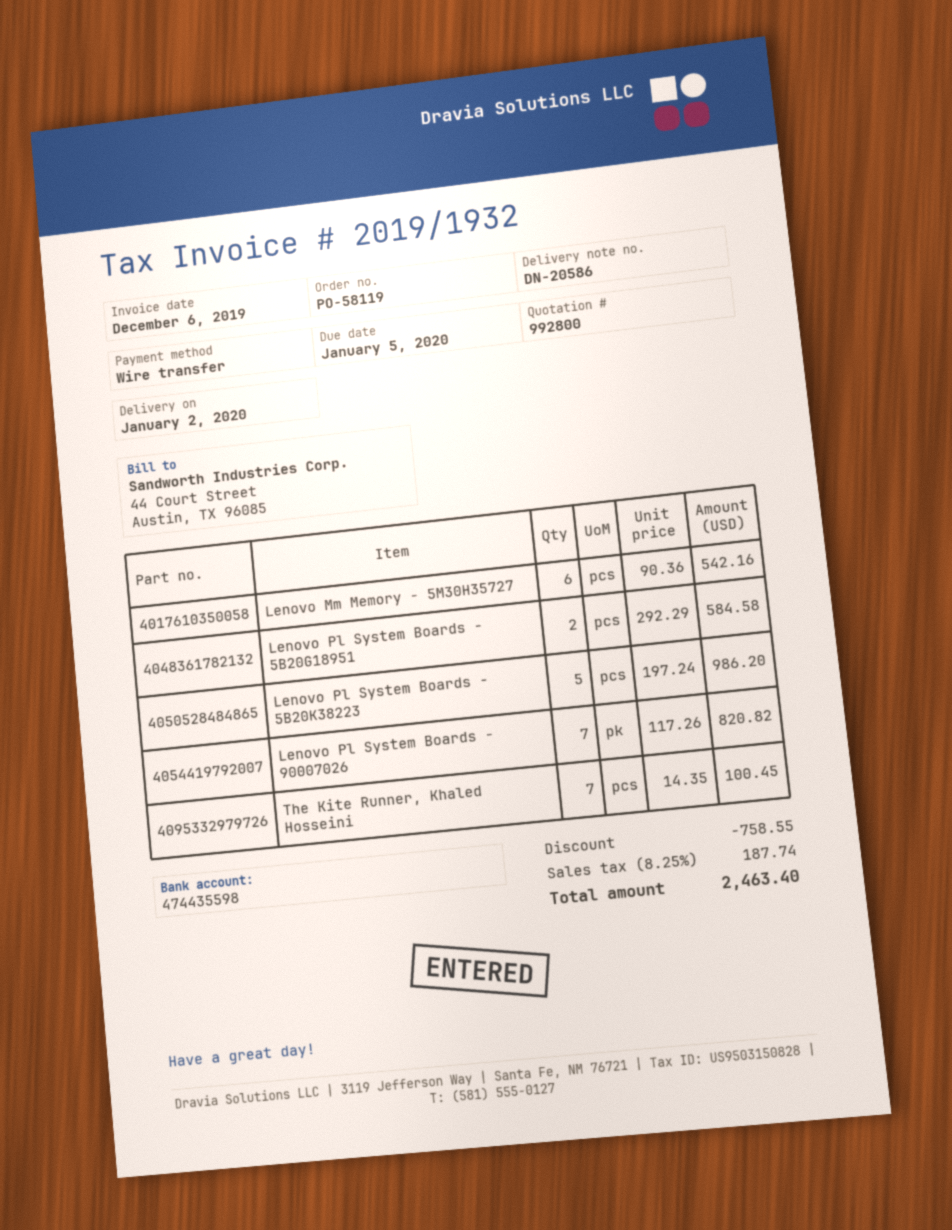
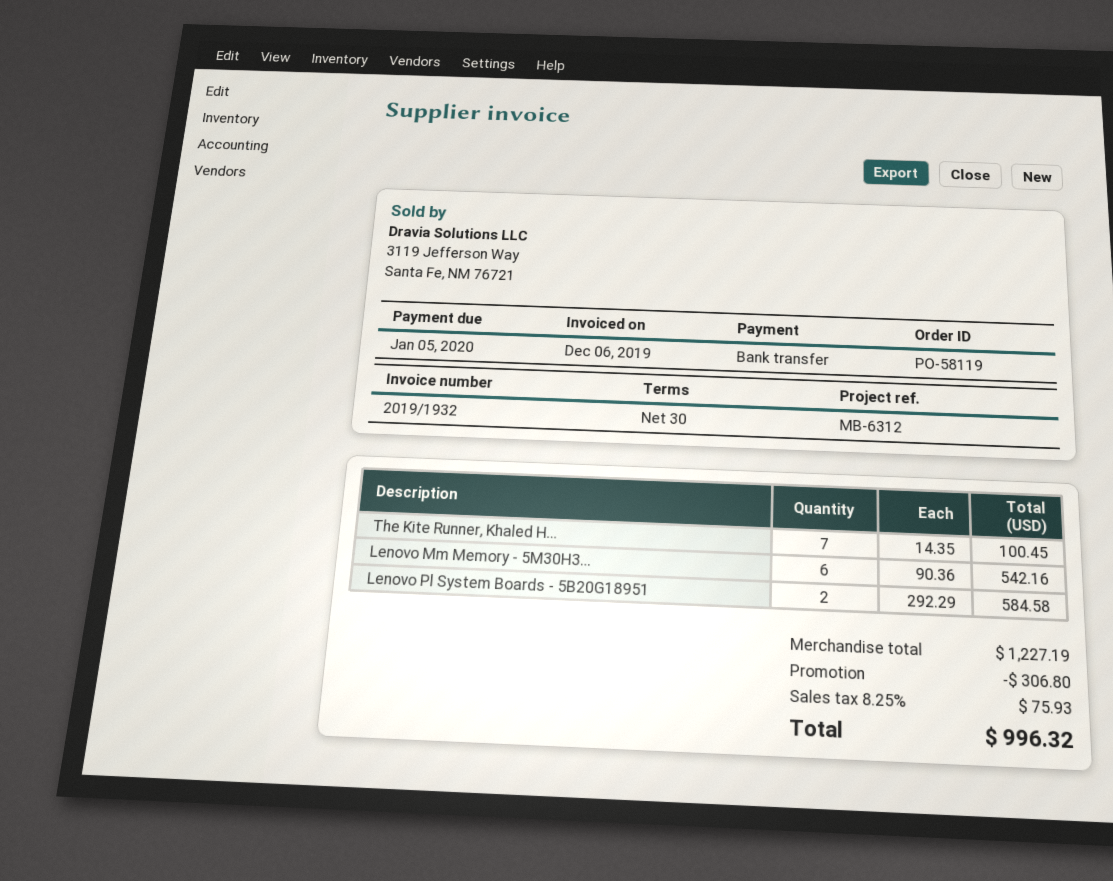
Lenovo Pl System Boards - 5B20K38223: 5 x 197.24 = 986.20 -> none
Lenovo Pl System Boards - 90007026: 7 x 117.26 = 820.82 -> none
discount: 758.55 -> 306.80
tax: 8.25% = 187.74 -> 8.25% = 75.93
total: 2463.40 -> 996.32

